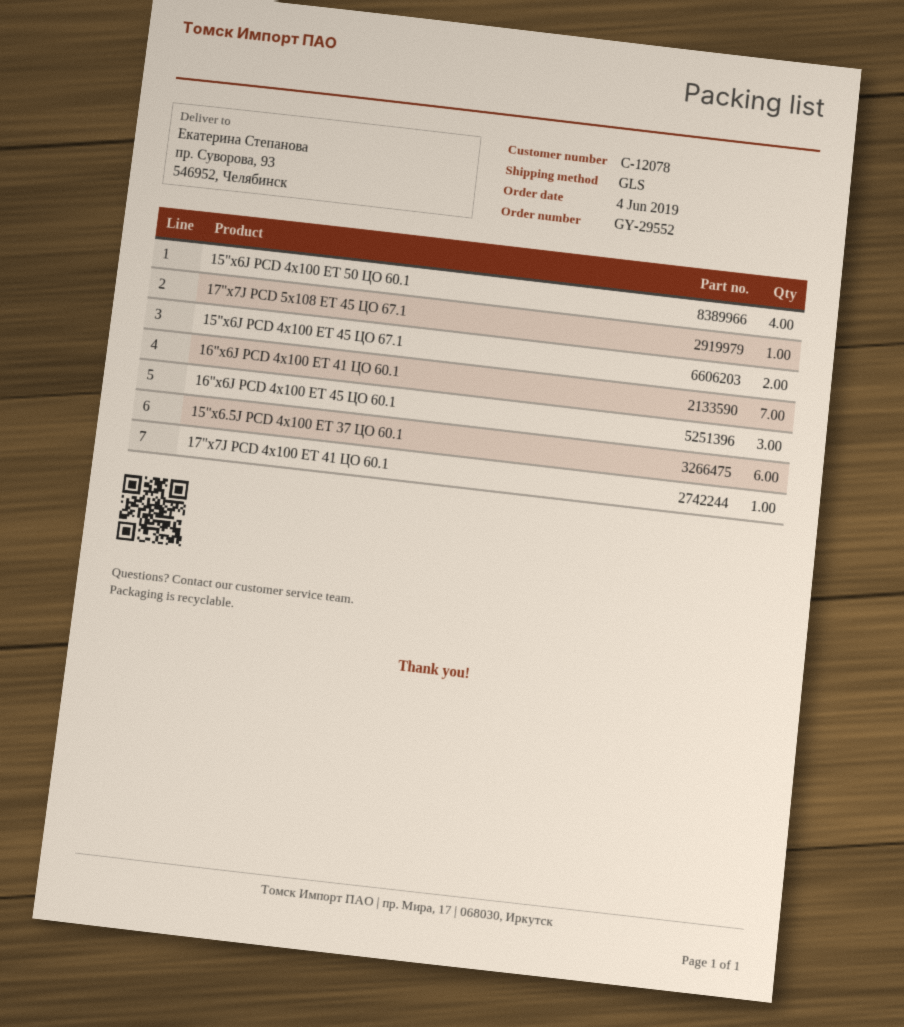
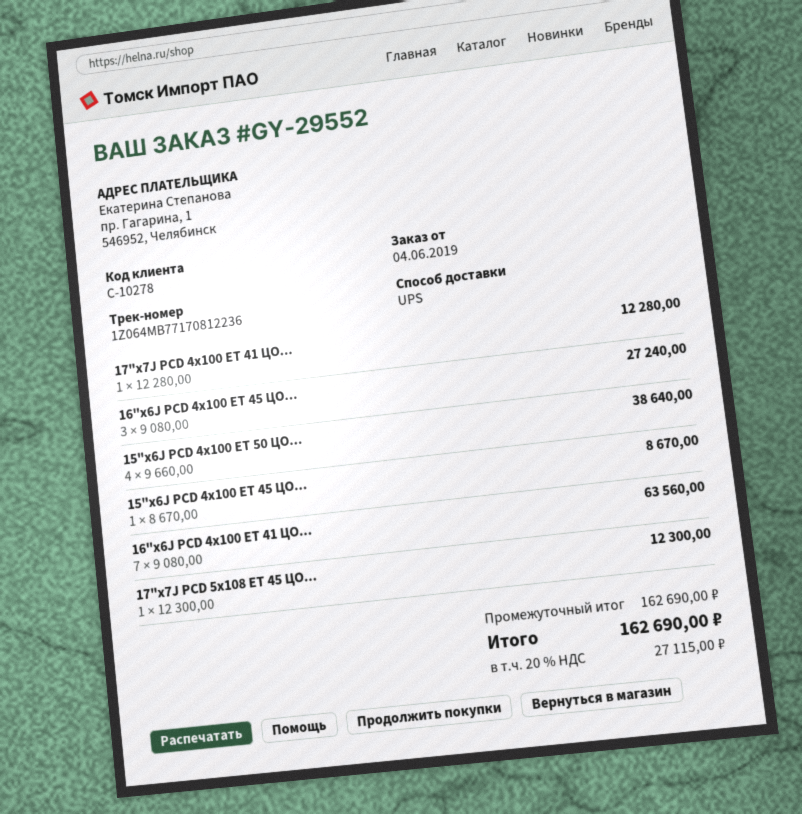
customer number: C-12078 -> C-10278
shipping method: GLS -> UPS
15"x6J PCD 4x100 ЕТ 45 ЦО 67.1: 2 -> 1
15"x6.5J PCD 4x100 ЕТ 37 ЦО 60.1: 6 -> none

